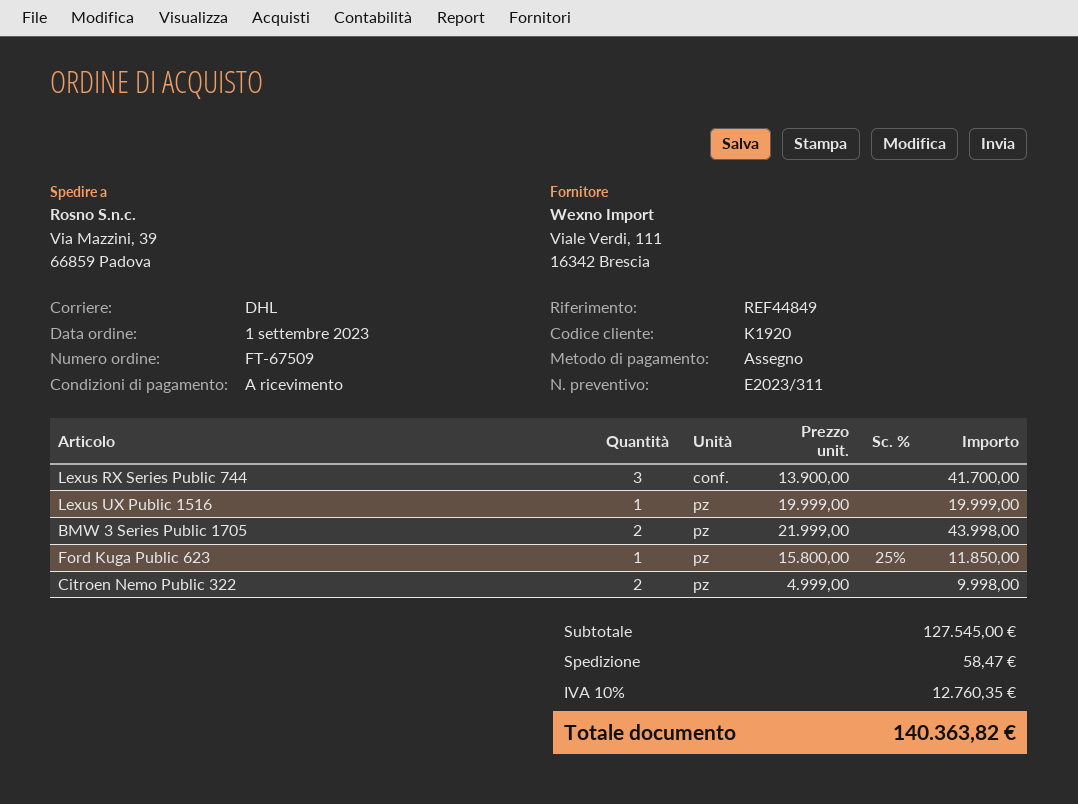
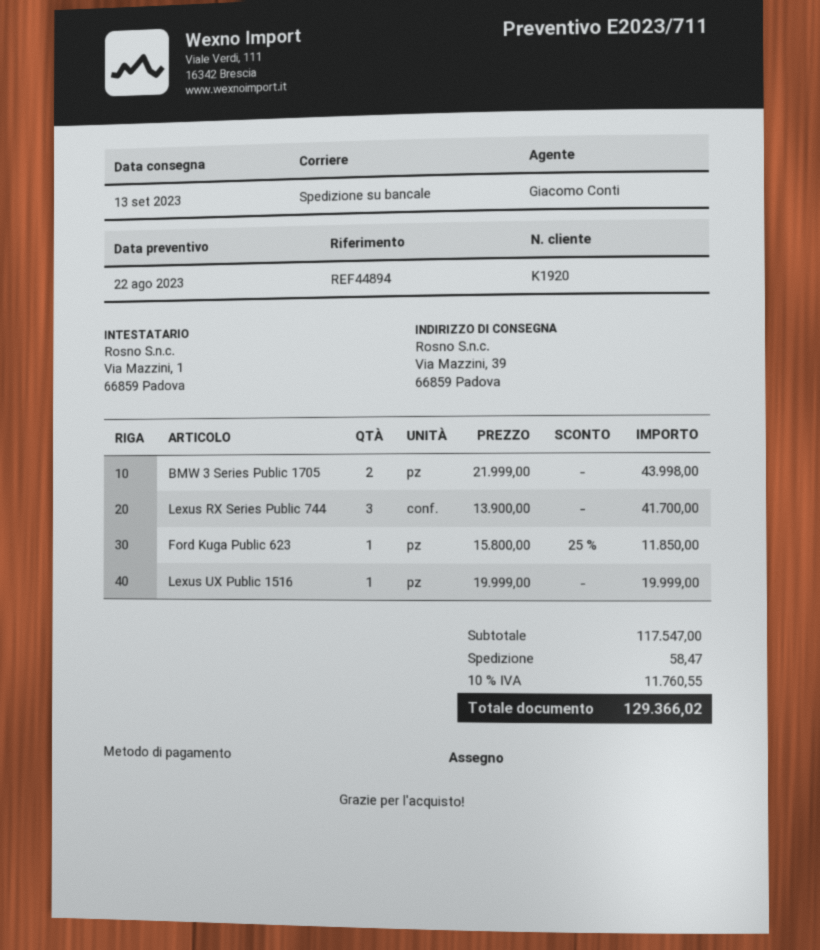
quote number: E2023/311 -> E2023/711
reference: REF44849 -> REF44894
shipping method: DHL -> pallet freight
Citroen Nemo Public 322: 2 x 4999.00 = 9998.00 -> none
subtotal: 127545.00 -> 117547.00
tax: 10% = 12760.35 -> 10% = 11760.55
total: 140363.82 -> 129366.02

